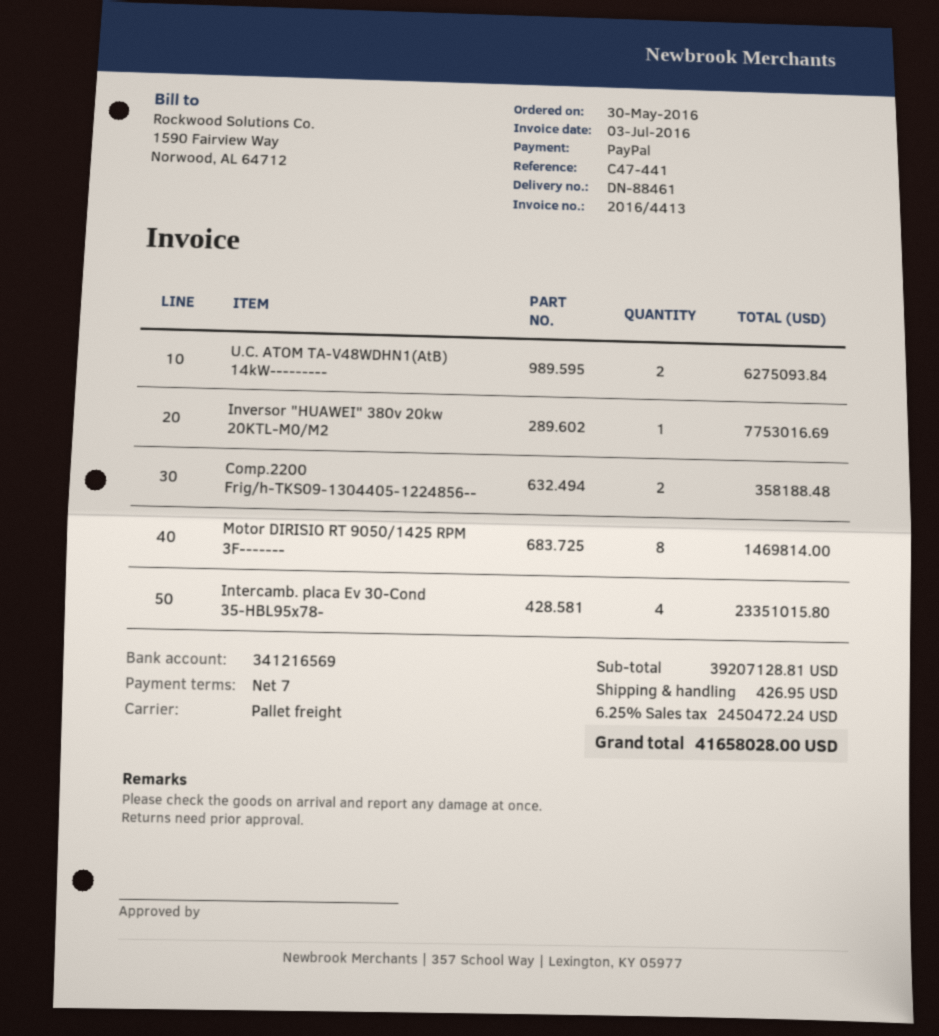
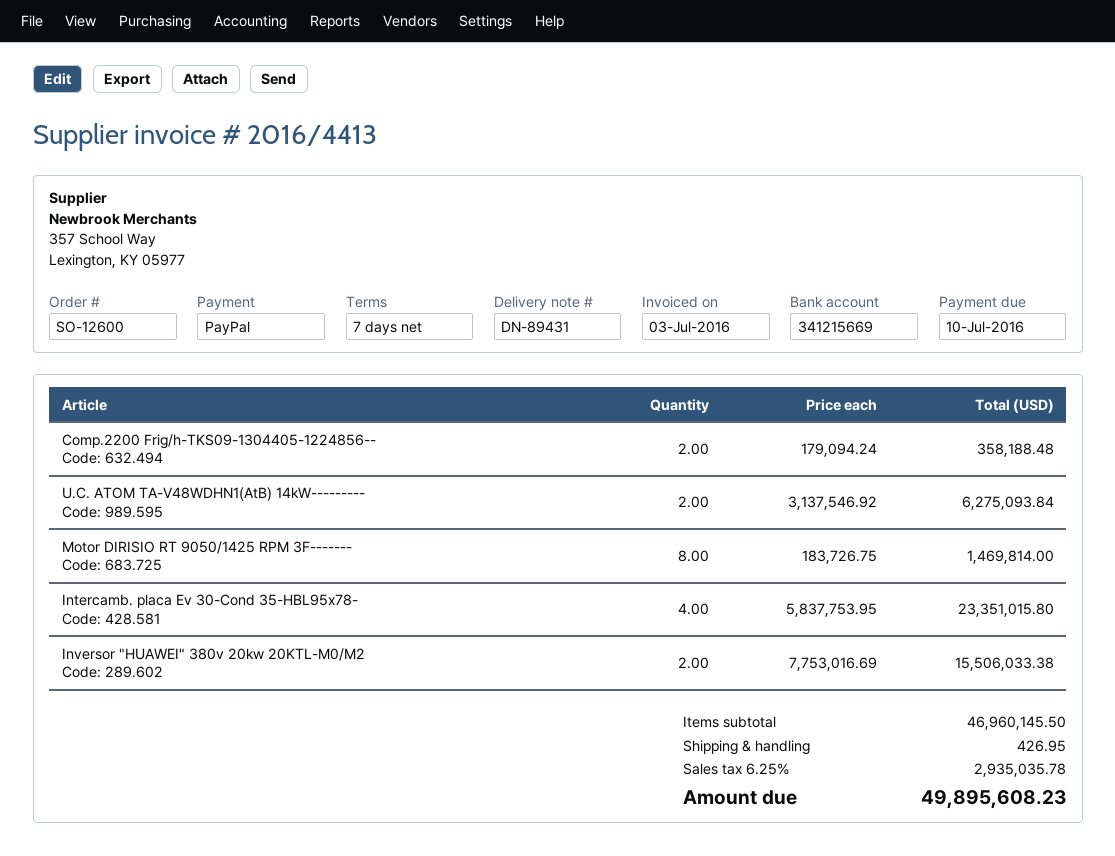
delivery note number: DN-88461 -> DN-89431
bank account: 341216569 -> 341215669
Inversor "HUAWEI" 380v 20kw 20KTL-M0/M2: 1 for 7753016.69 -> 2 for 15506033.38
subtotal: 39207128.81 -> 46960145.50
tax: 6.25% = 2450472.24 -> 6.25% = 2935035.78
total: 41658028.00 -> 49895608.23

